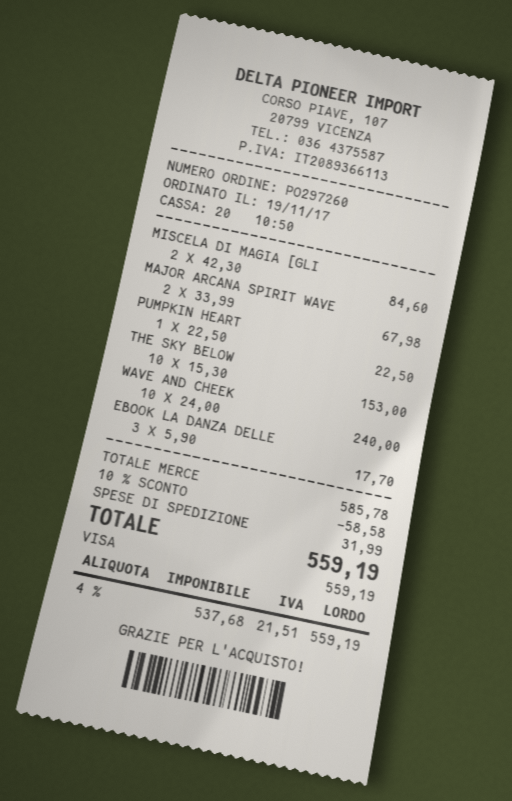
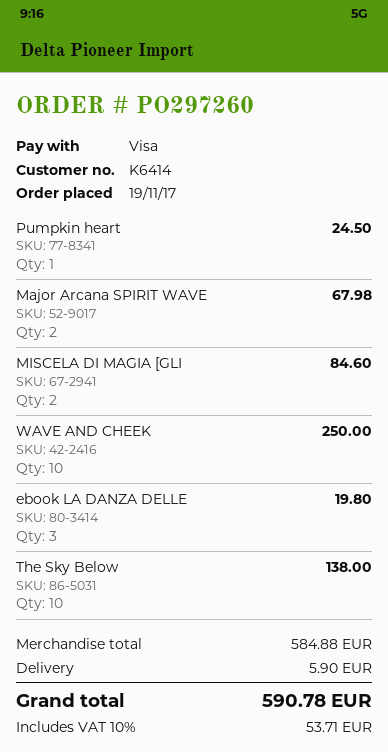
PUMPKIN HEART: 1 for 22.50 -> 1 for 24.50
THE SKY BELOW: 10 for 153.00 -> 10 for 138.00
WAVE AND CHEEK: 10 for 240.00 -> 10 for 250.00
EBOOK LA DANZA DELLE: 3 for 17.70 -> 3 for 19.80
subtotal: 585.78 -> 584.88
discount: 10% = 58.58 -> none
shipping: 31.99 -> 5.90
tax: 4% = 21.51 -> 10% = 53.71
total: 559.19 -> 590.78

